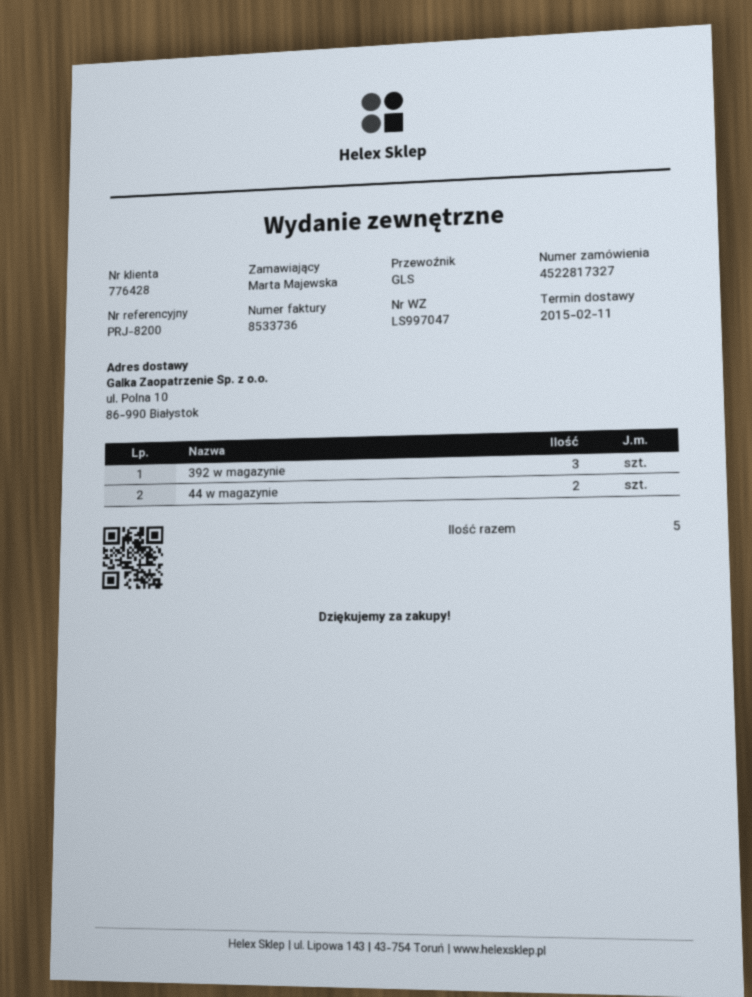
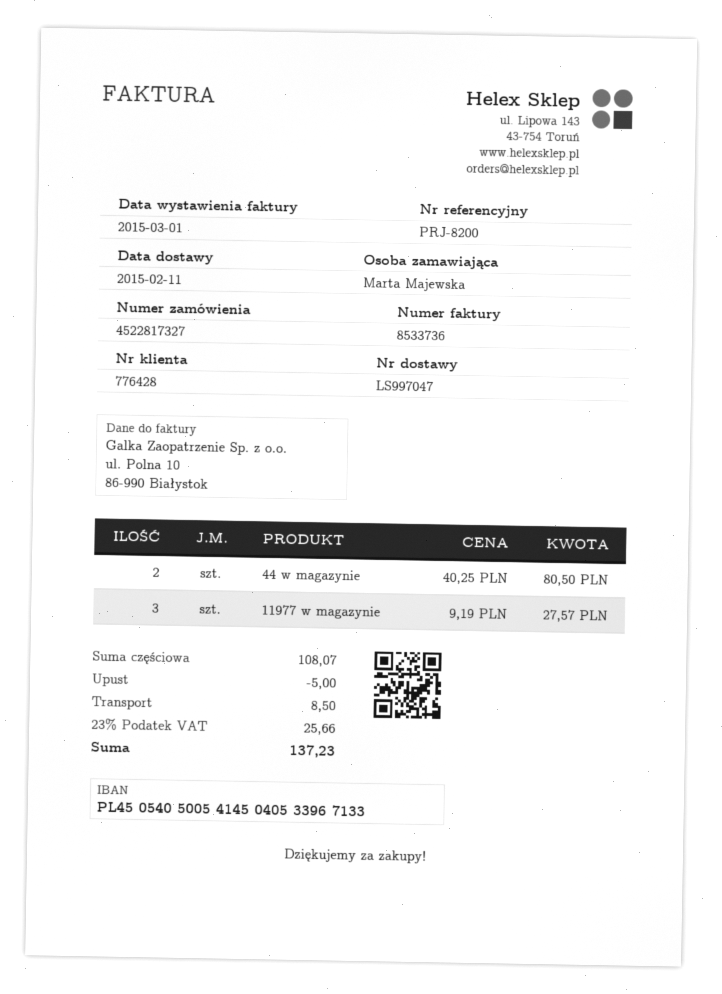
392 w magazynie: 3 -> none
11977 w magazynie: none -> 3

